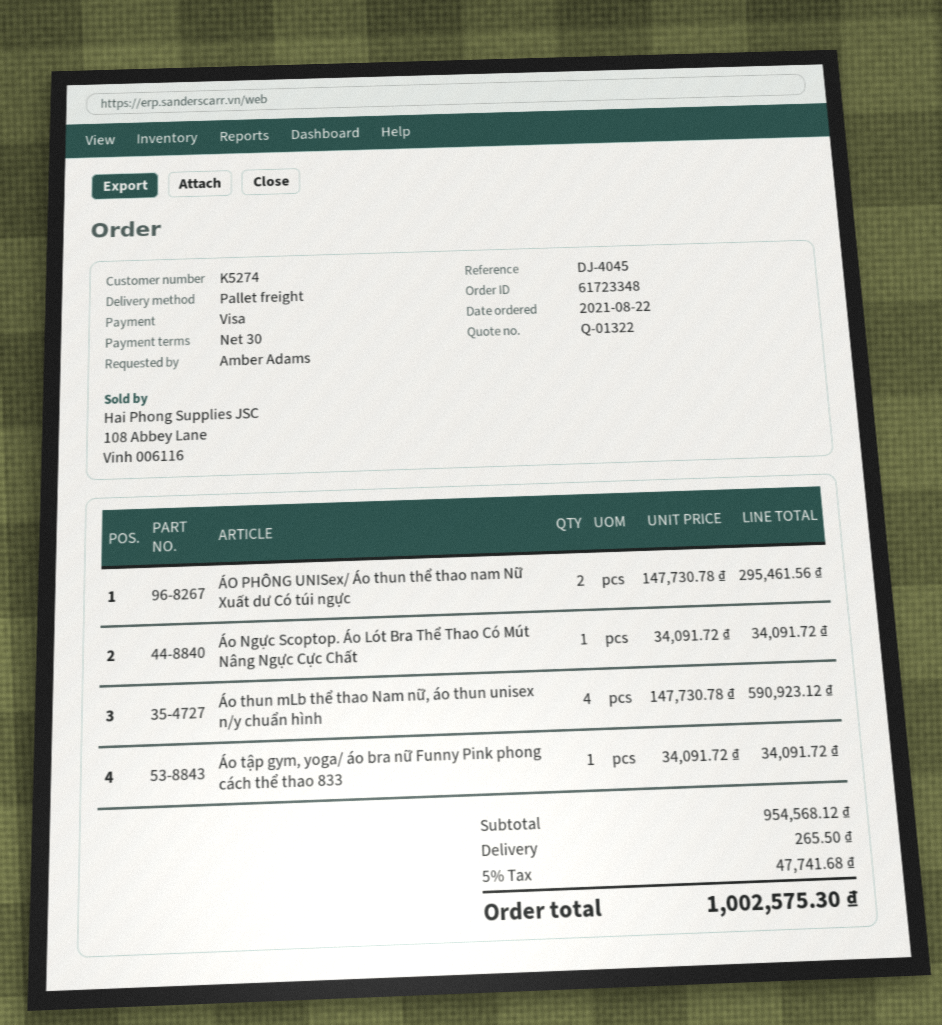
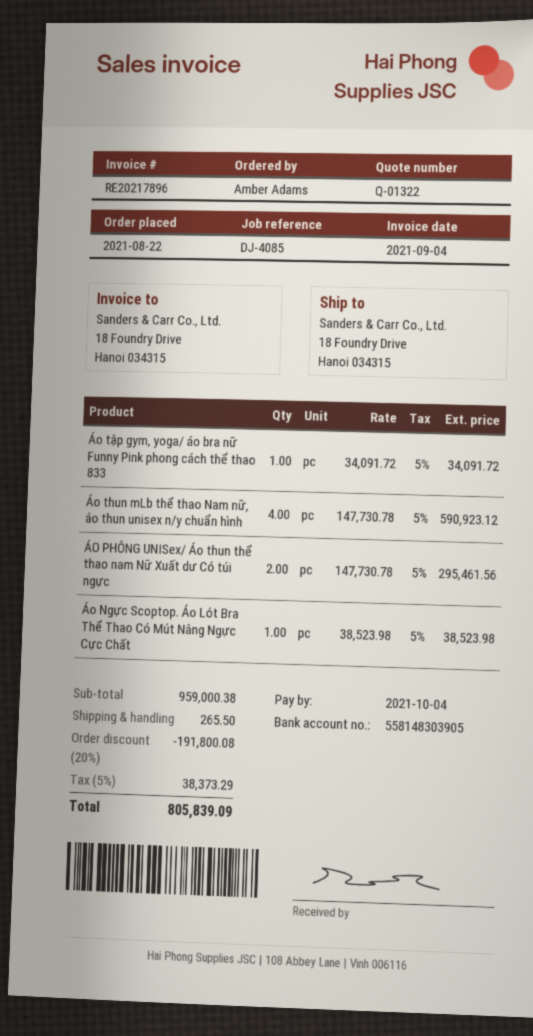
reference: DJ-4045 -> DJ-4085
Áo Ngực Scoptop. Áo Lót Bra Thể Thao Có Mút Nâng Ngực Cực Chất: 1 x 34091.72 = 34091.72 -> 1 x 38523.98 = 38523.98
subtotal: 954568.12 -> 959000.38
discount: none -> 20% = 191800.08
tax: 5% = 47741.68 -> 5% = 38373.29
total: 1002575.30 -> 805839.09

